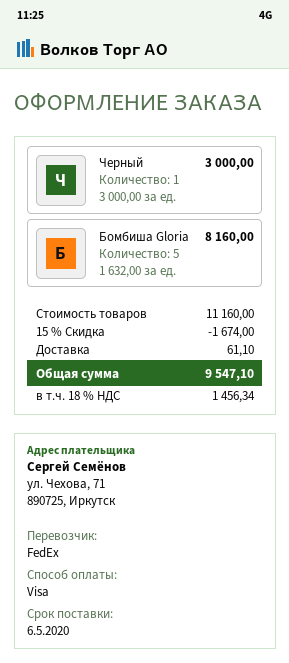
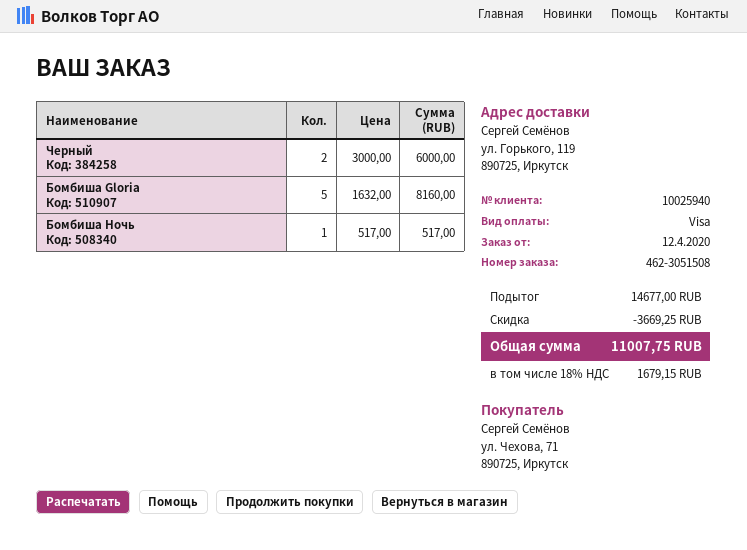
Черный: 1 x 3000.00 = 3000.00 -> 2 x 3000.00 = 6000.00
Бомбиша Ночь: none -> 1 x 517.00 = 517.00
subtotal: 11160.00 -> 14677.00
discount: 1674.00 -> 3669.25
shipping: 61.10 -> none
tax: 18% = 1456.34 -> 18% = 1679.15
total: 9547.10 -> 11007.75

